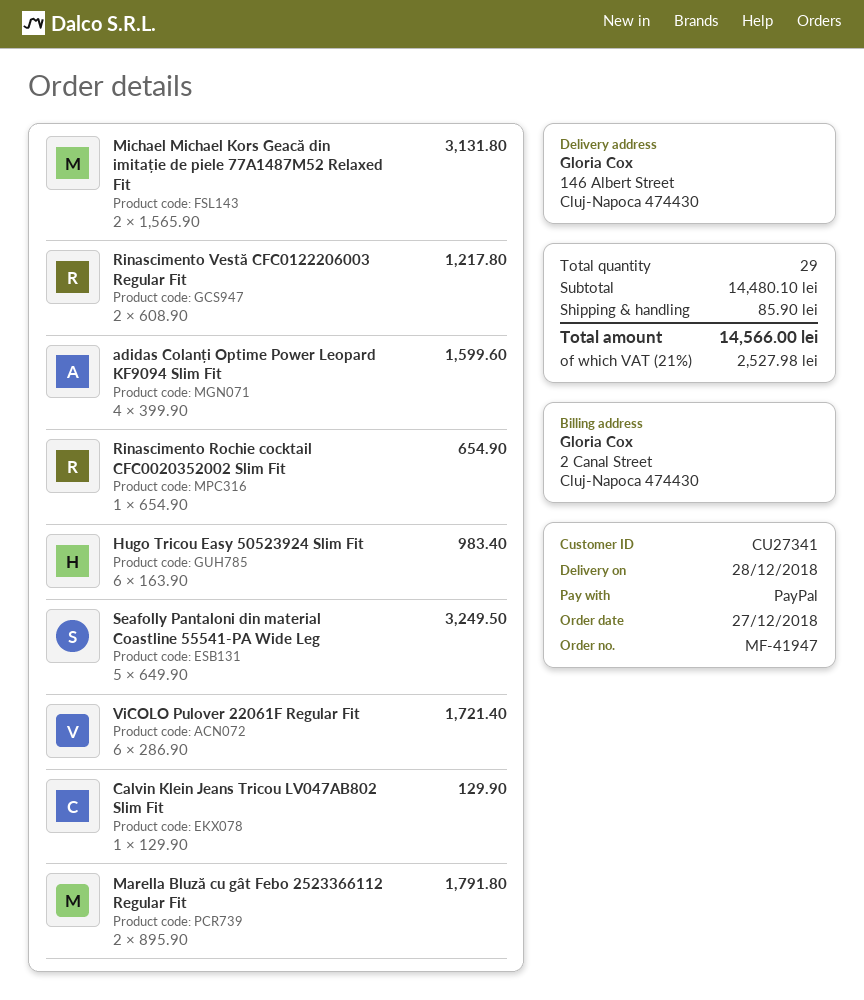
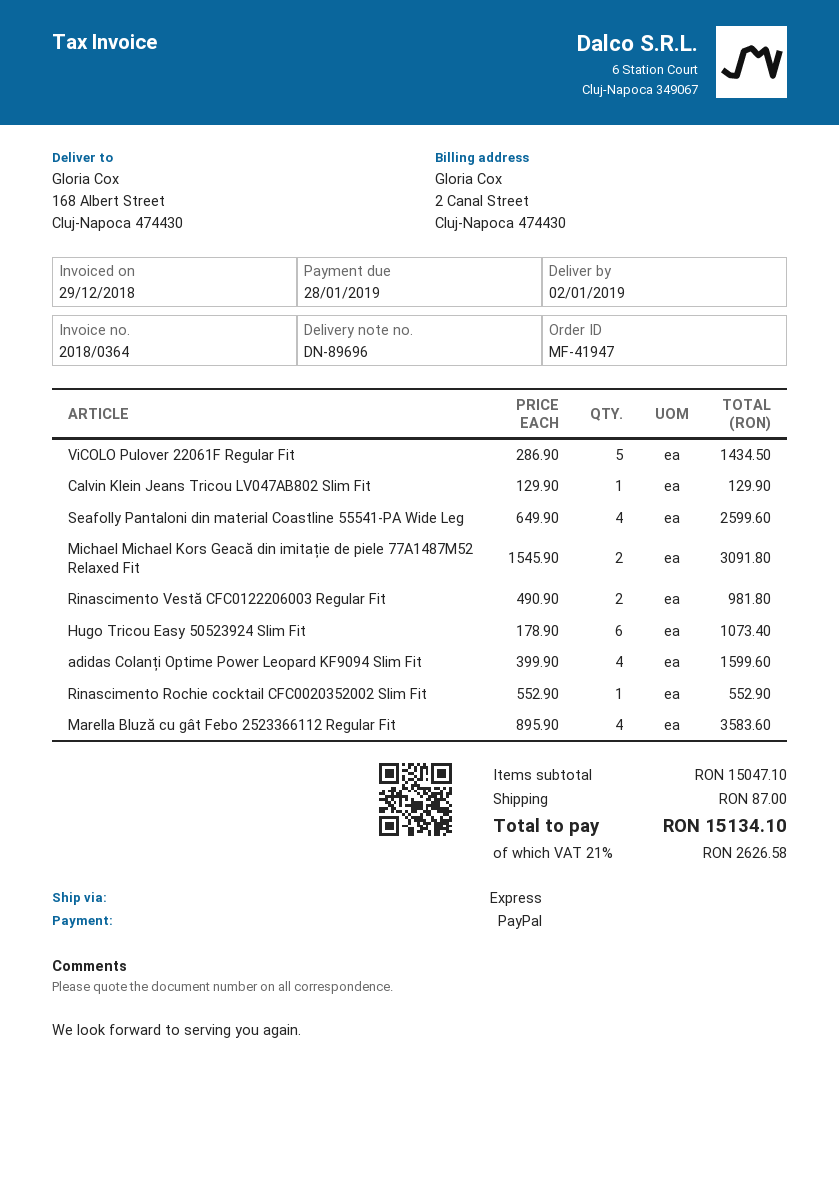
delivery date: 2018-12-28 -> 2019-01-02
ship to: 146 Albert Street, Cluj-Napoca 474430 -> 168 Albert Street, Cluj-Napoca 474430
Michael Michael Kors Geacă din imitație de piele 77A1487M52 Relaxed Fit: 2 x 1565.90 = 3131.80 -> 2 x 1545.90 = 3091.80
Rinascimento Vestă CFC0122206003 Regular Fit: 2 x 608.90 = 1217.80 -> 2 x 490.90 = 981.80
Rinascimento Rochie cocktail CFC0020352002 Slim Fit: 1 x 654.90 = 654.90 -> 1 x 552.90 = 552.90
Hugo Tricou Easy 50523924 Slim Fit: 6 x 163.90 = 983.40 -> 6 x 178.90 = 1073.40
Seafolly Pantaloni din material Coastline 55541-PA Wide Leg: 5 x 649.90 = 3249.50 -> 4 x 649.90 = 2599.60
ViCOLO Pulover 22061F Regular Fit: 6 x 286.90 = 1721.40 -> 5 x 286.90 = 1434.50
Marella Bluză cu gât Febo 2523366112 Regular Fit: 2 x 895.90 = 1791.80 -> 4 x 895.90 = 3583.60
subtotal: 14480.10 -> 15047.10
shipping: 85.90 -> 87.00
tax: 21% = 2527.98 -> 21% = 2626.58
total: 14566.00 -> 15134.10

